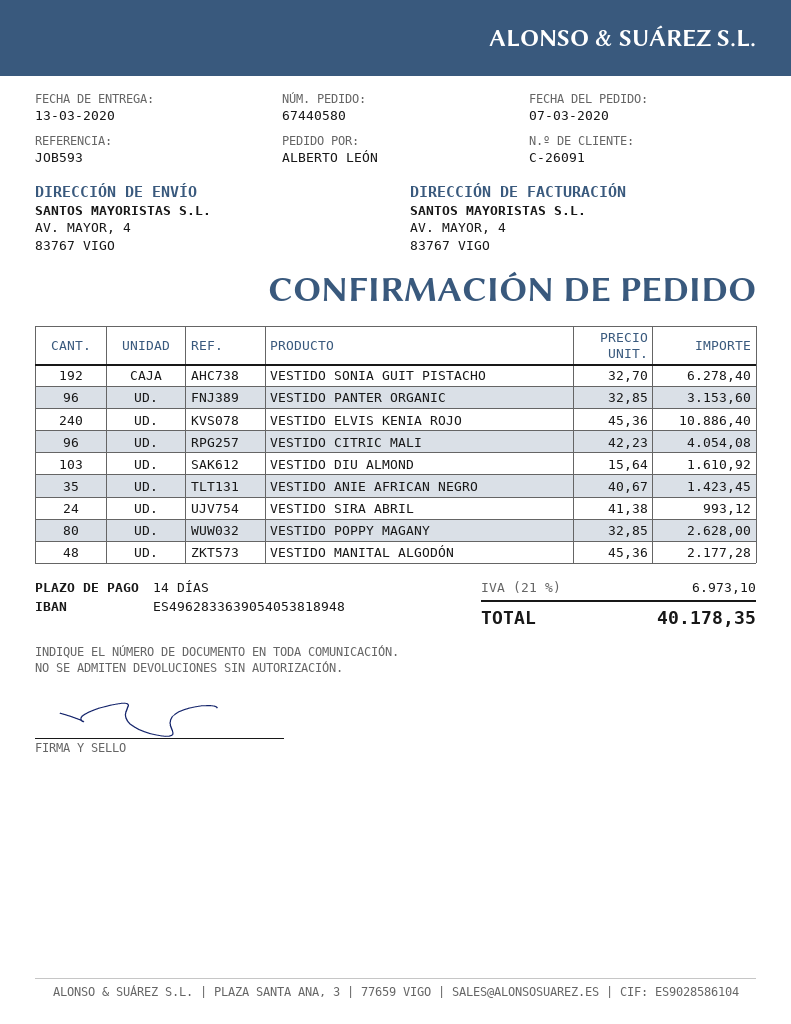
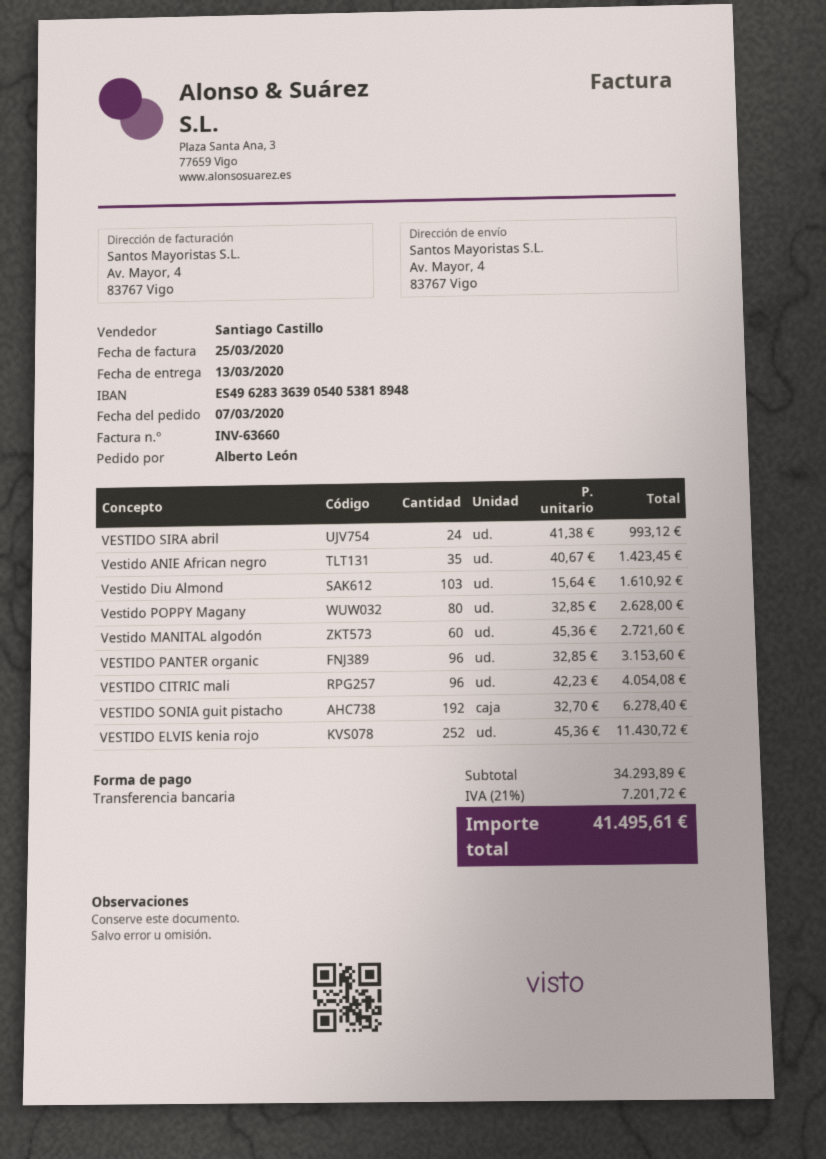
VESTIDO ELVIS KENIA ROJO: 240 x 45.36 = 10886.40 -> 252 x 45.36 = 11430.72
VESTIDO MANITAL ALGODÓN: 48 x 45.36 = 2177.28 -> 60 x 45.36 = 2721.60
tax: 21% = 6973.10 -> 21% = 7201.72
total: 40178.35 -> 41495.61

